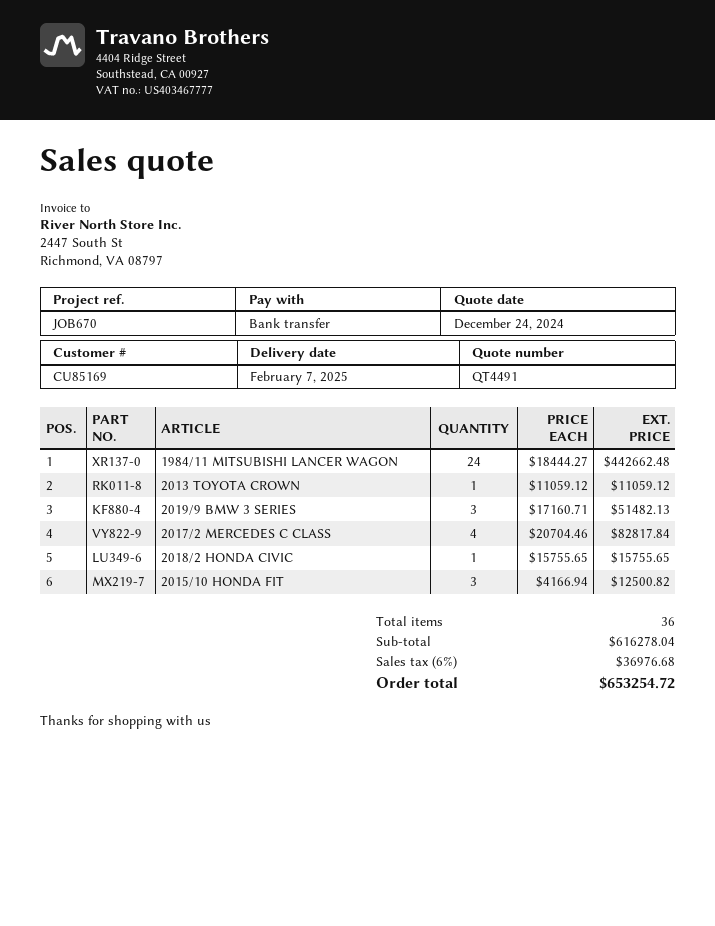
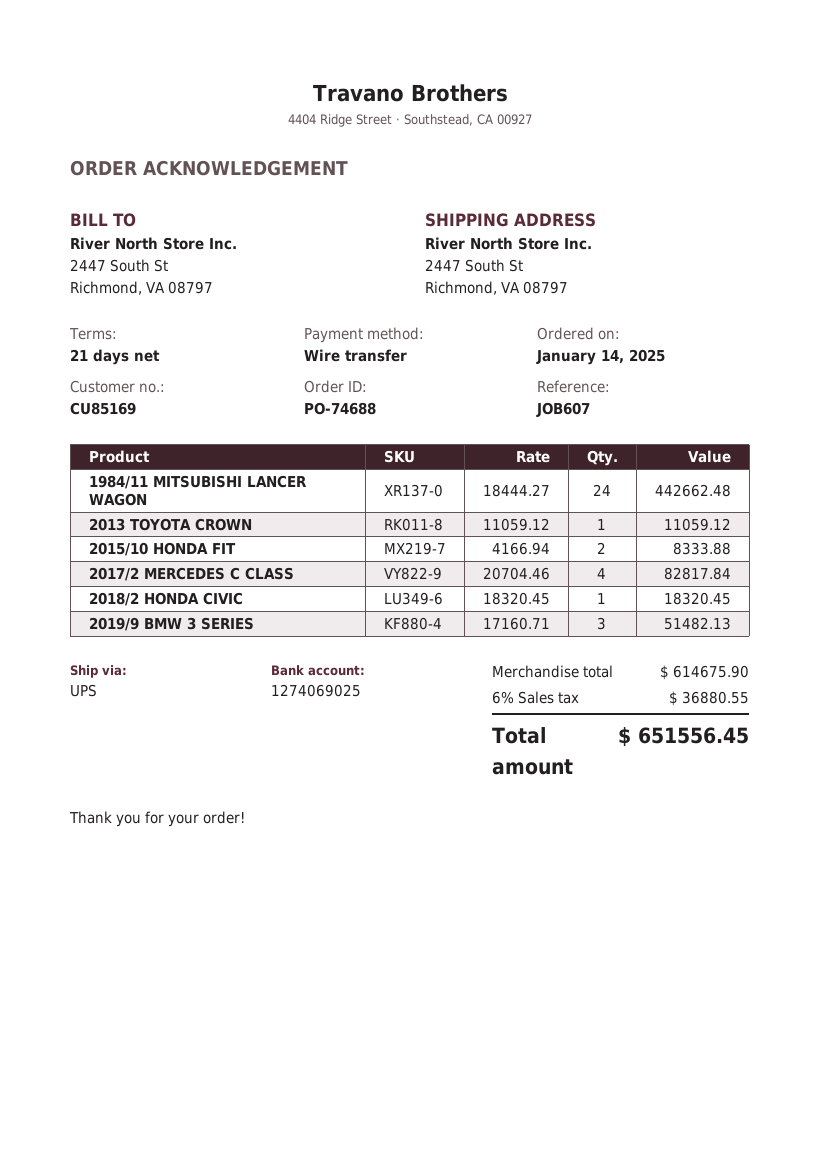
reference: JOB670 -> JOB607
2018/2 HONDA CIVIC: 1 x 15755.65 = 15755.65 -> 1 x 18320.45 = 18320.45
2015/10 HONDA FIT: 3 x 4166.94 = 12500.82 -> 2 x 4166.94 = 8333.88
subtotal: 616278.04 -> 614675.90
tax: 6% = 36976.68 -> 6% = 36880.55
total: 653254.72 -> 651556.45

